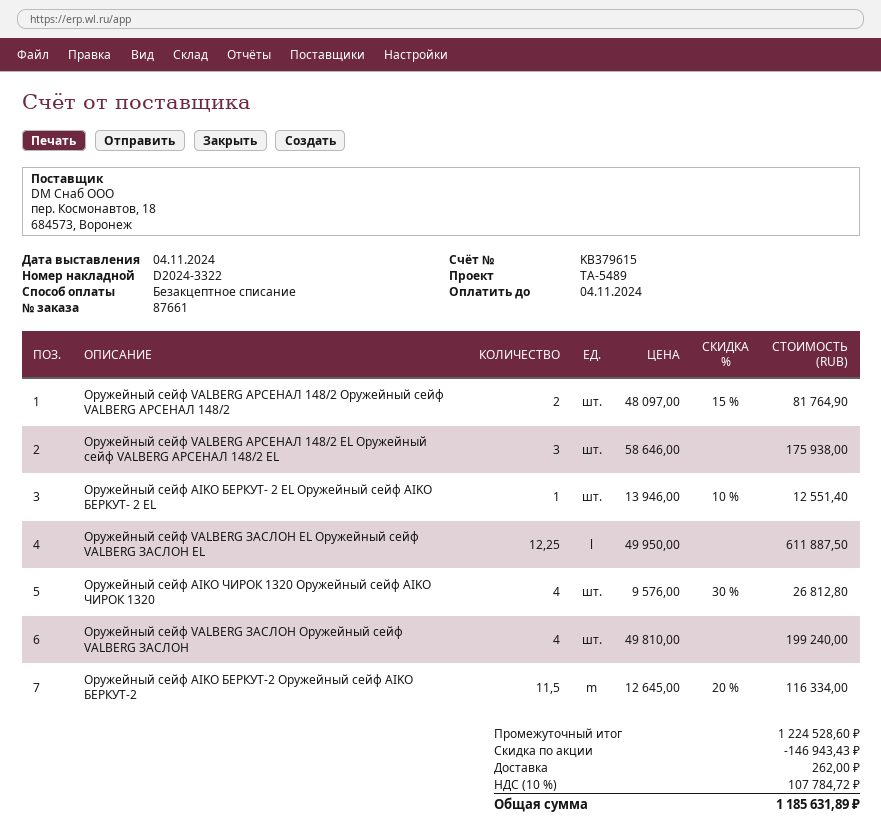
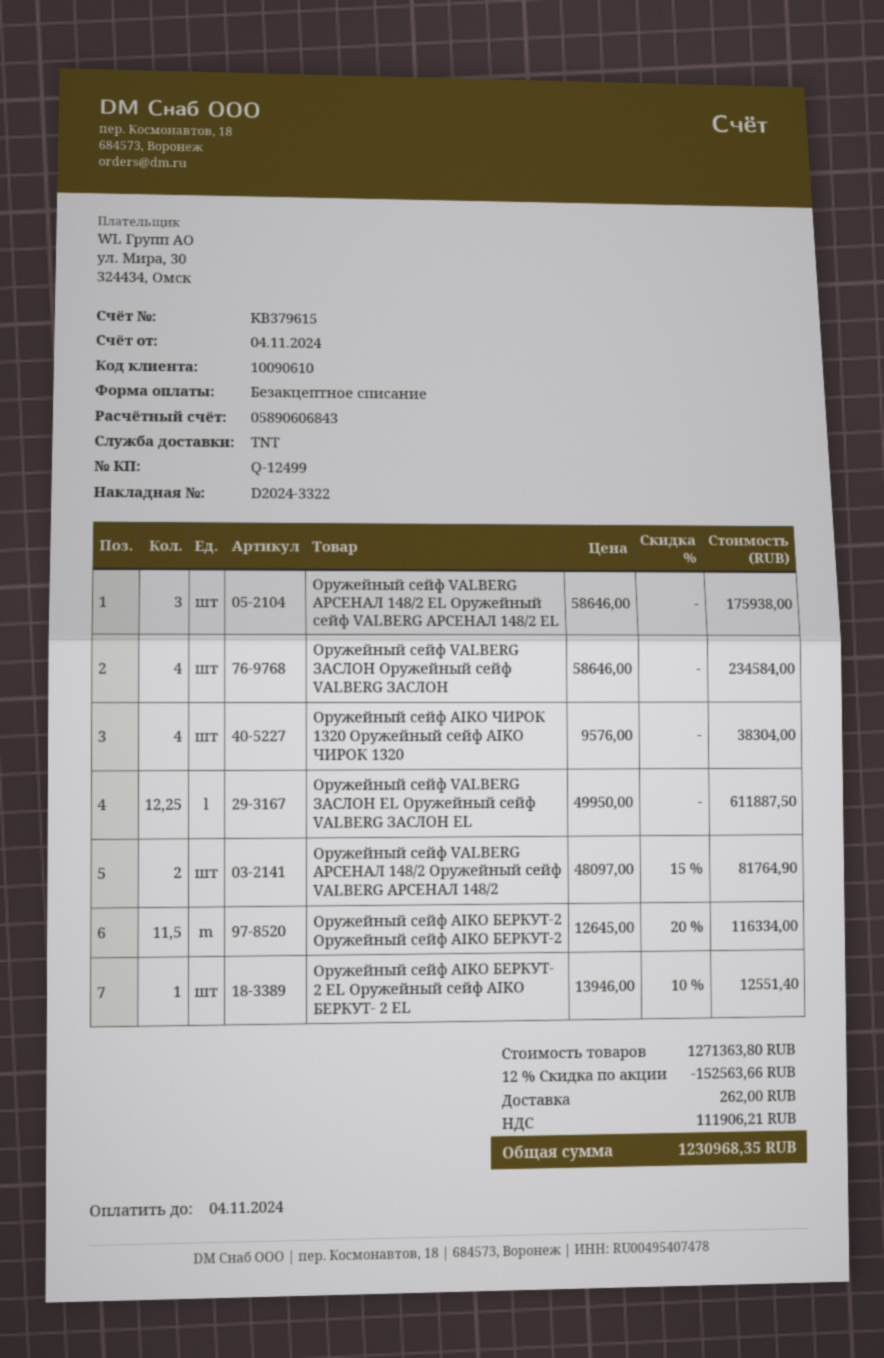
Оружейный сейф AIKO ЧИРОК 1320 Оружейный сейф AIKO ЧИРОК 1320: 4 x 9576.00 - 30% = 26812.80 -> 4 x 9576.00 = 38304.00
Оружейный сейф VALBERG ЗАСЛОН Оружейный сейф VALBERG ЗАСЛОН: 4 x 49810.00 = 199240.00 -> 4 x 58646.00 = 234584.00
subtotal: 1224528.60 -> 1271363.80
discount: 146943.43 -> 152563.66
tax: 107784.72 -> 111906.21
total: 1185631.89 -> 1230968.35

